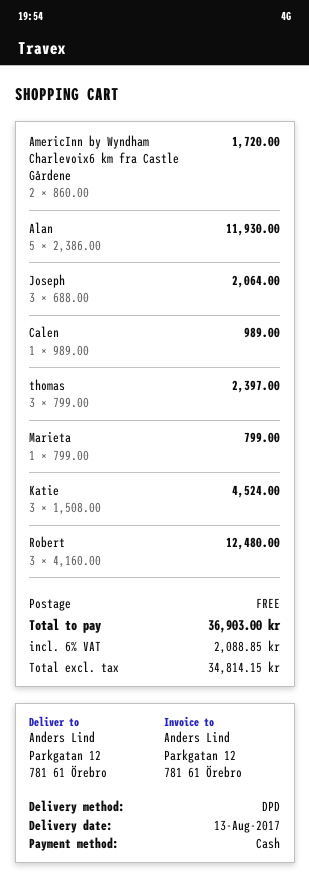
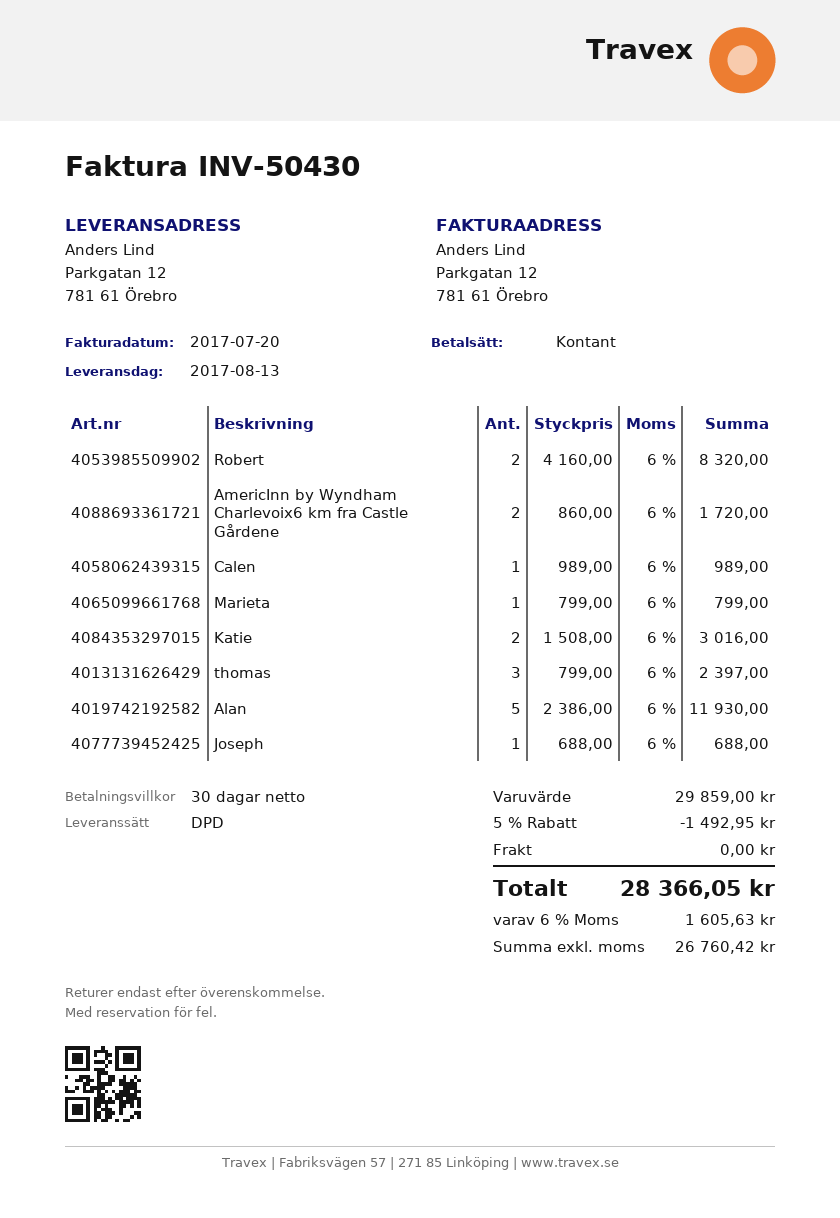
Joseph: 3 x 688.00 = 2064.00 -> 1 x 688.00 = 688.00
Katie: 3 x 1508.00 = 4524.00 -> 2 x 1508.00 = 3016.00
Robert: 3 x 4160.00 = 12480.00 -> 2 x 4160.00 = 8320.00
discount: none -> 5% = 1492.95
net: 34814.15 -> 26760.42
tax: 6% = 2088.85 -> 6% = 1605.63
total: 36903.00 -> 28366.05

